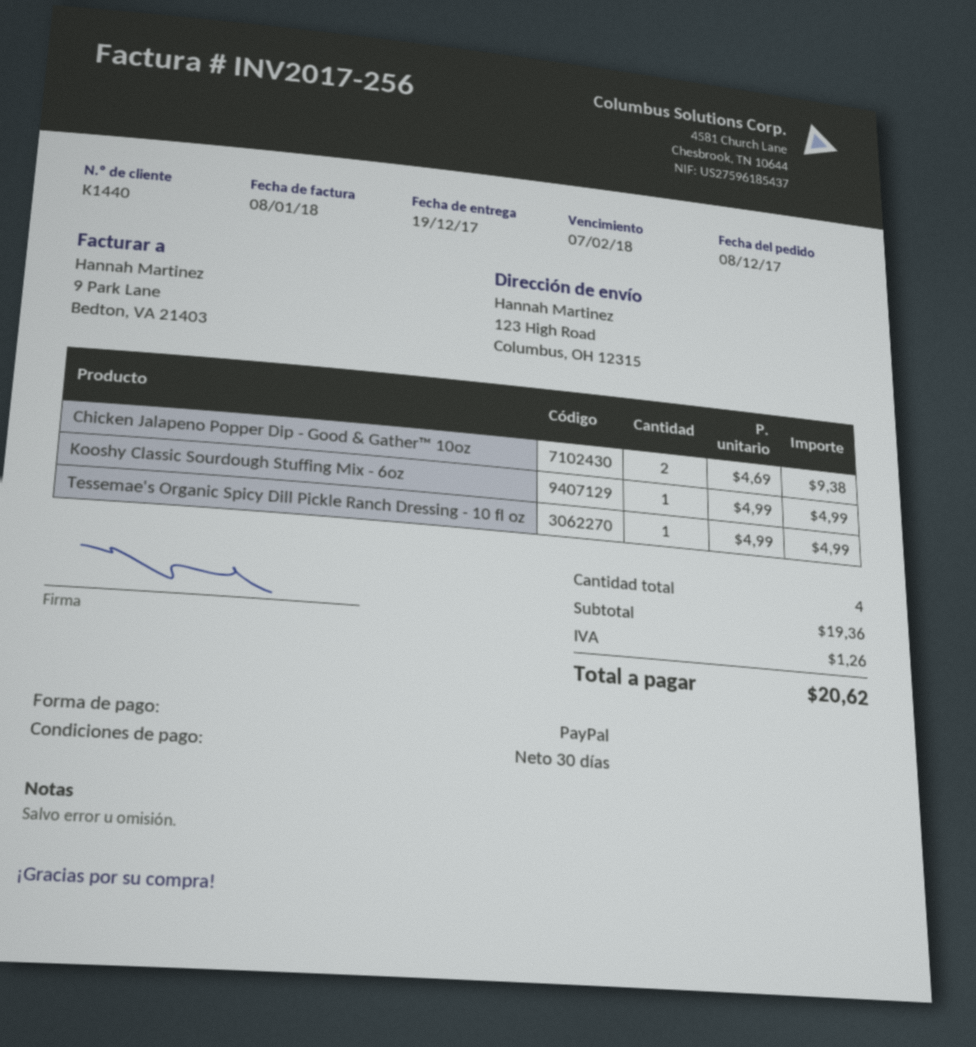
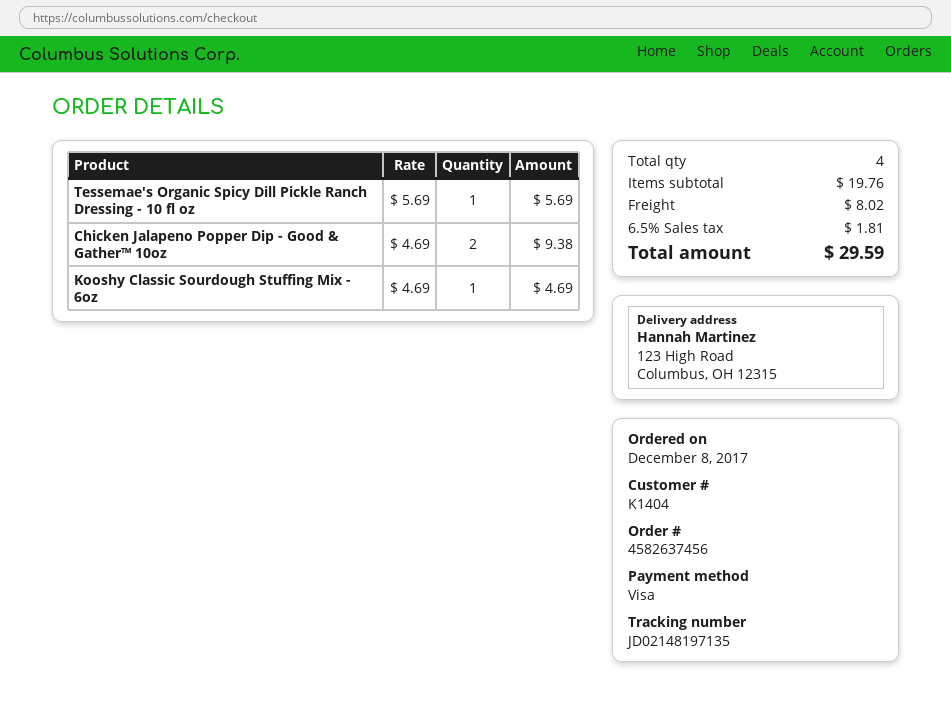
customer number: K1440 -> K1404
payment method: PayPal -> Visa
Kooshy Classic Sourdough Stuffing Mix - 6oz: 1 x 4.99 = 4.99 -> 1 x 4.69 = 4.69
Tessemae's Organic Spicy Dill Pickle Ranch Dressing - 10 fl oz: 1 x 4.99 = 4.99 -> 1 x 5.69 = 5.69
subtotal: 19.36 -> 19.76
shipping: none -> 8.02
tax: 1.26 -> 1.81
total: 20.62 -> 29.59

